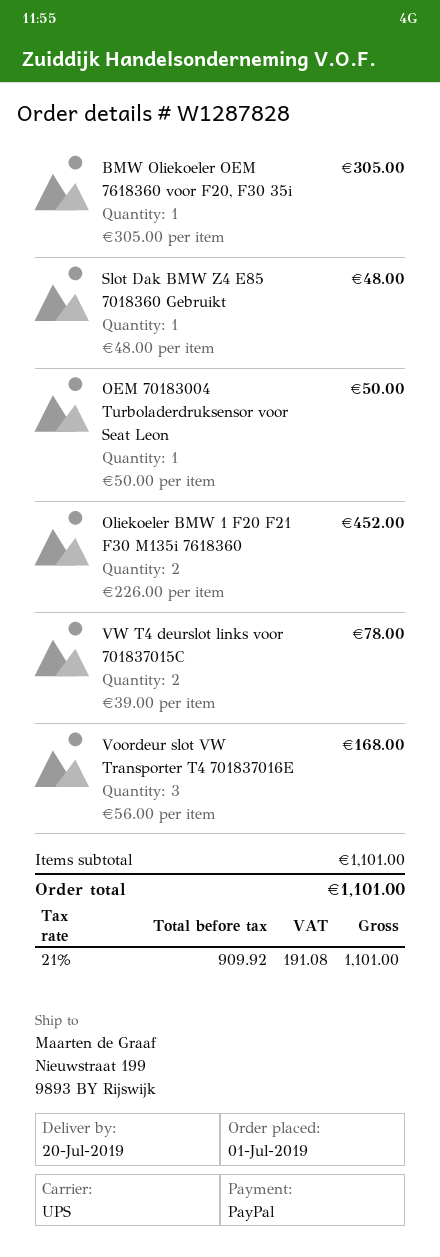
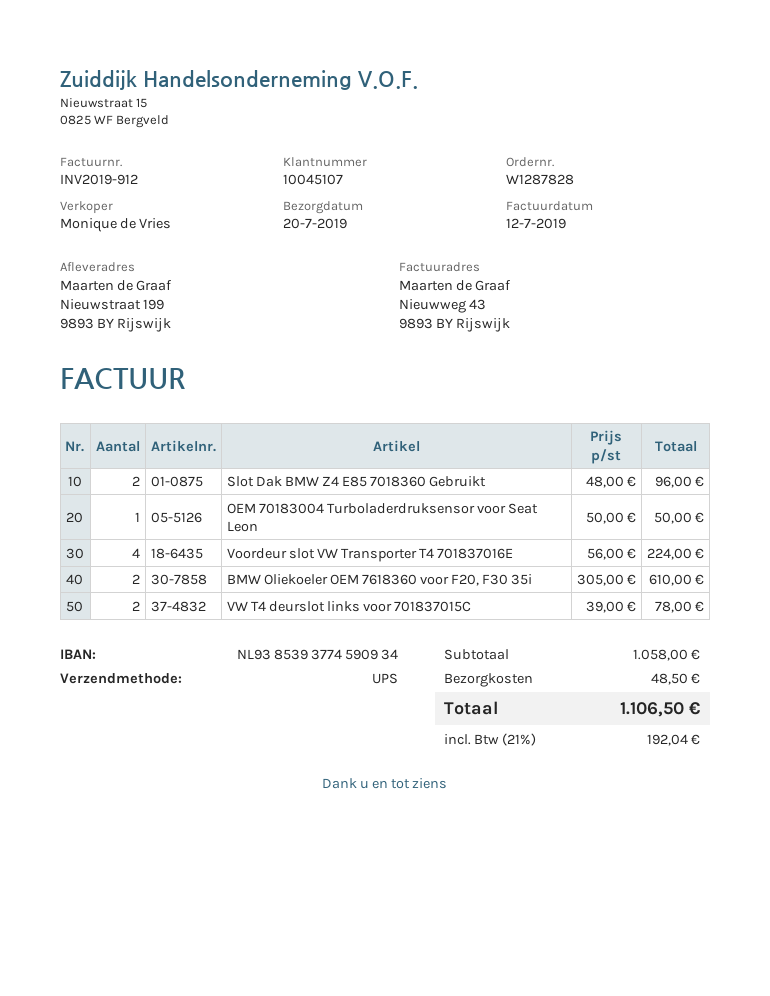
BMW Oliekoeler OEM 7618360 voor F20, F30 35i: 1 x 305.00 = 305.00 -> 2 x 305.00 = 610.00
Slot Dak BMW Z4 E85 7018360 Gebruikt: 1 x 48.00 = 48.00 -> 2 x 48.00 = 96.00
Oliekoeler BMW 1 F20 F21 F30 M135i 7618360: 2 x 226.00 = 452.00 -> none
Voordeur slot VW Transporter T4 701837016E: 3 x 56.00 = 168.00 -> 4 x 56.00 = 224.00
subtotal: 1101.00 -> 1058.00
shipping: none -> 48.50
tax: 21% = 191.08 -> 21% = 192.04
total: 1101.00 -> 1106.50

